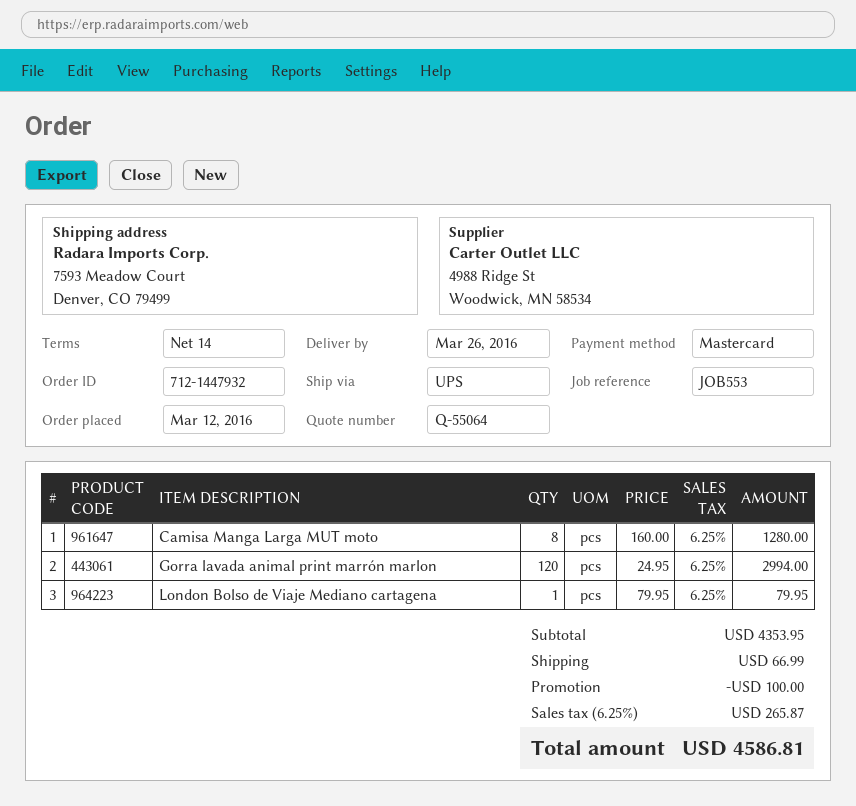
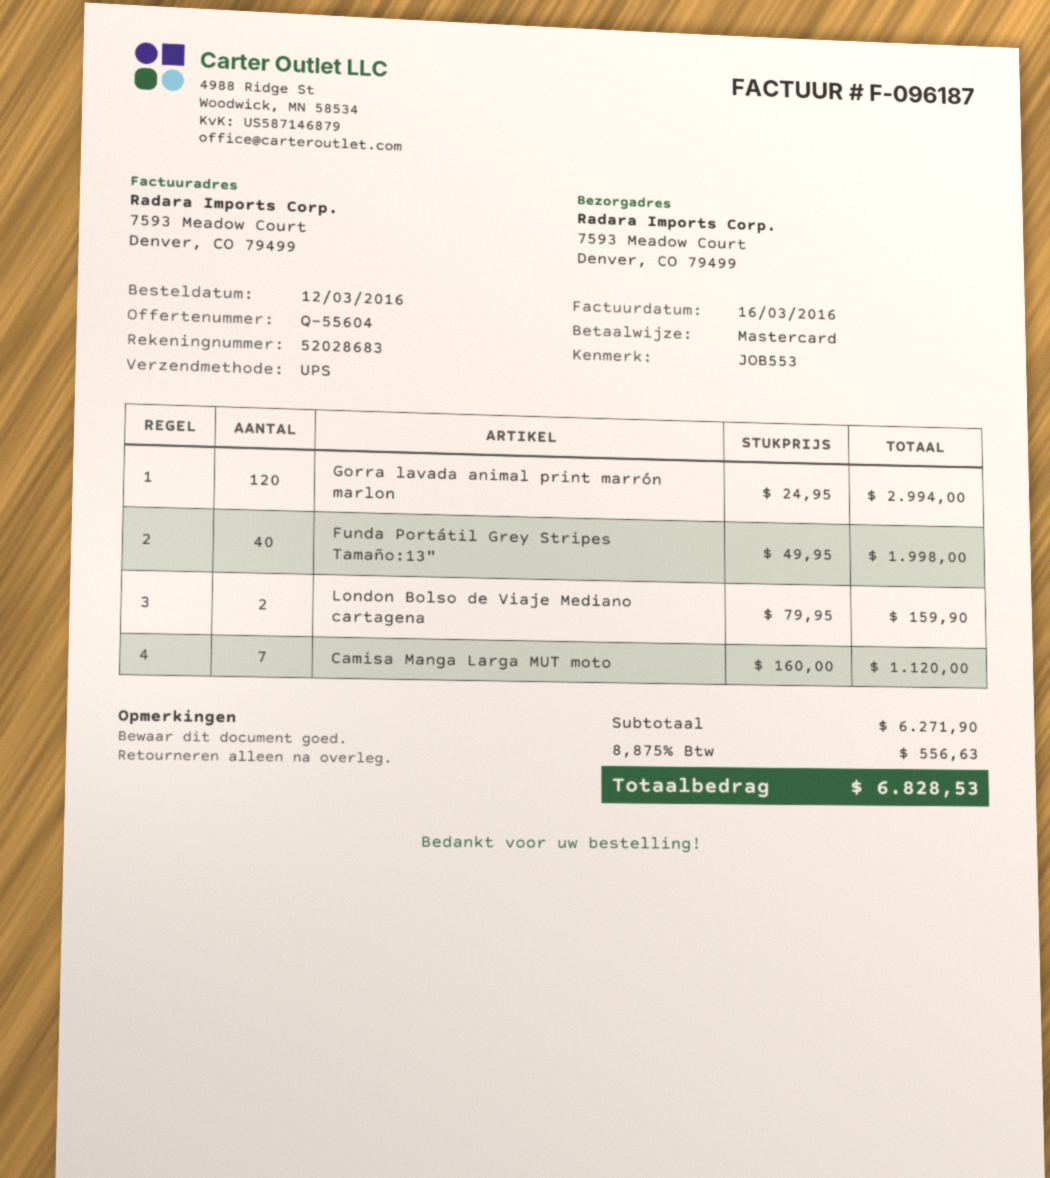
quote number: Q-55064 -> Q-55604
Camisa Manga Larga MUT moto: 8 x 160.00 = 1280.00 -> 7 x 160.00 = 1120.00
London Bolso de Viaje Mediano cartagena: 1 x 79.95 = 79.95 -> 2 x 79.95 = 159.90
Funda Portátil Grey Stripes Tamaño:13": none -> 40 x 49.95 = 1998.00
subtotal: 4353.95 -> 6271.90
discount: 100.00 -> none
shipping: 66.99 -> none
tax: 6.25% = 265.87 -> 8.875% = 556.63
total: 4586.81 -> 6828.53

